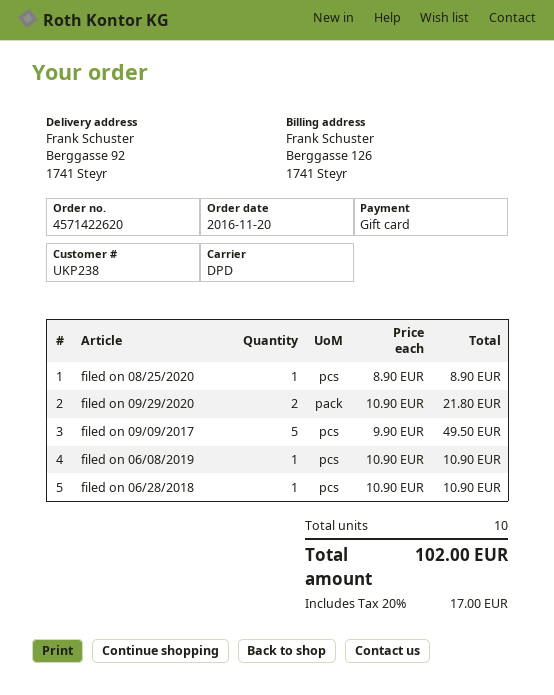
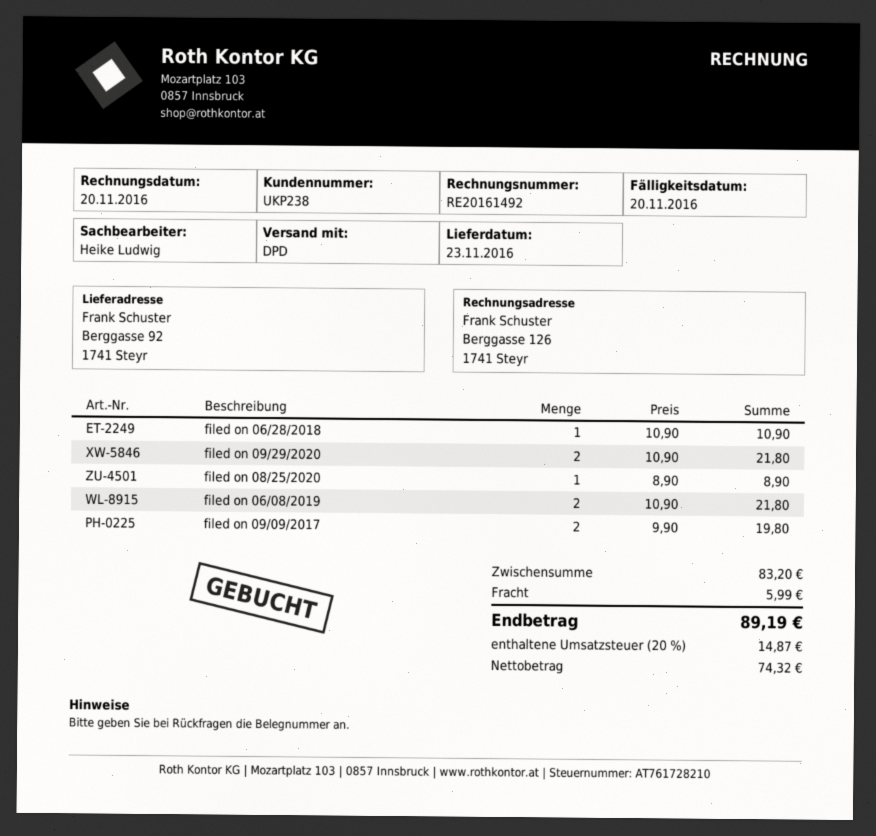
filed on 09/09/2017: 5 x 9.90 = 49.50 -> 2 x 9.90 = 19.80
filed on 06/08/2019: 1 x 10.90 = 10.90 -> 2 x 10.90 = 21.80
shipping: none -> 5.99
tax: 20% = 17.00 -> 20% = 14.87
total: 102.00 -> 89.19

